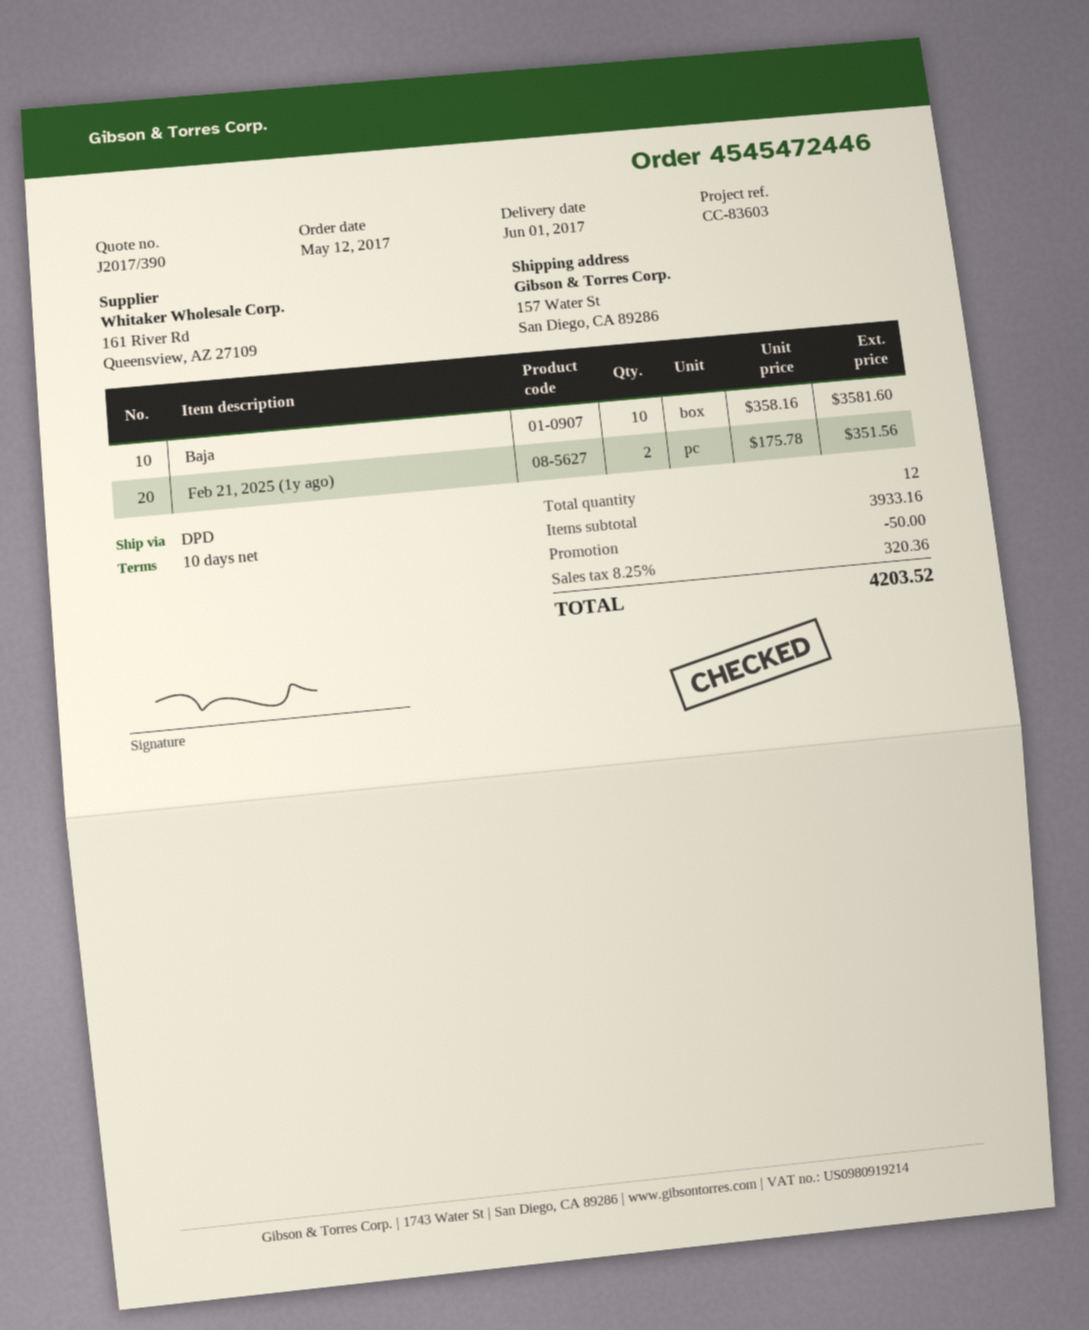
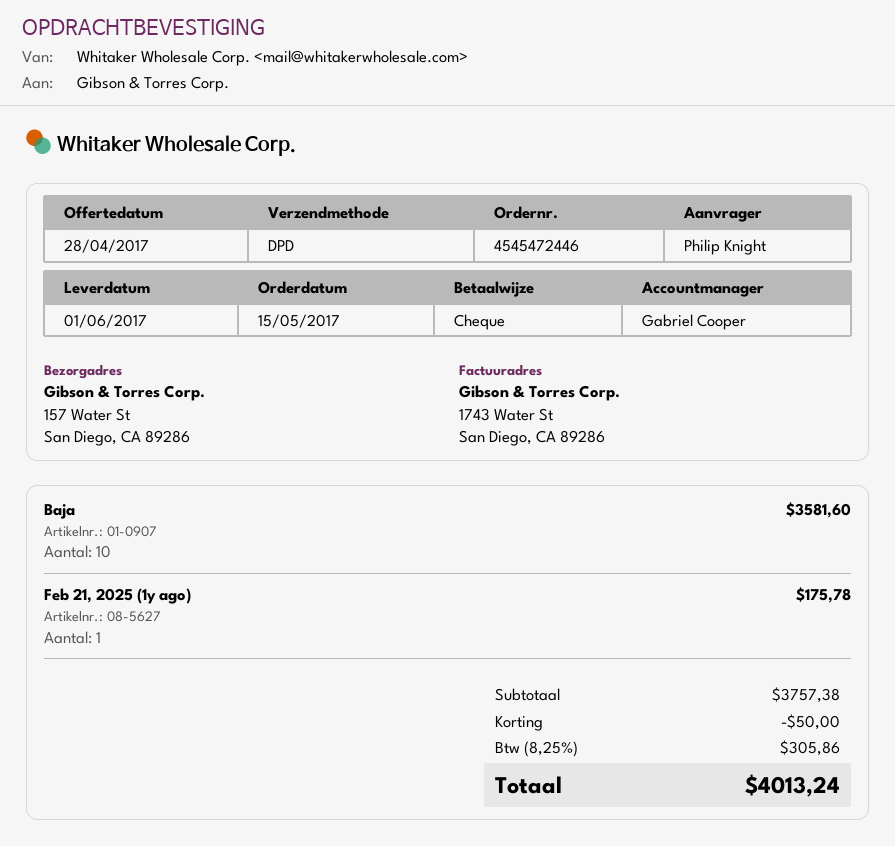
order date: 2017-05-12 -> 2017-05-15
Feb 21, 2025 (1y ago): 2 for 351.56 -> 1 for 175.78
subtotal: 3933.16 -> 3757.38
tax: 8.25% = 320.36 -> 8.25% = 305.86
total: 4203.52 -> 4013.24

